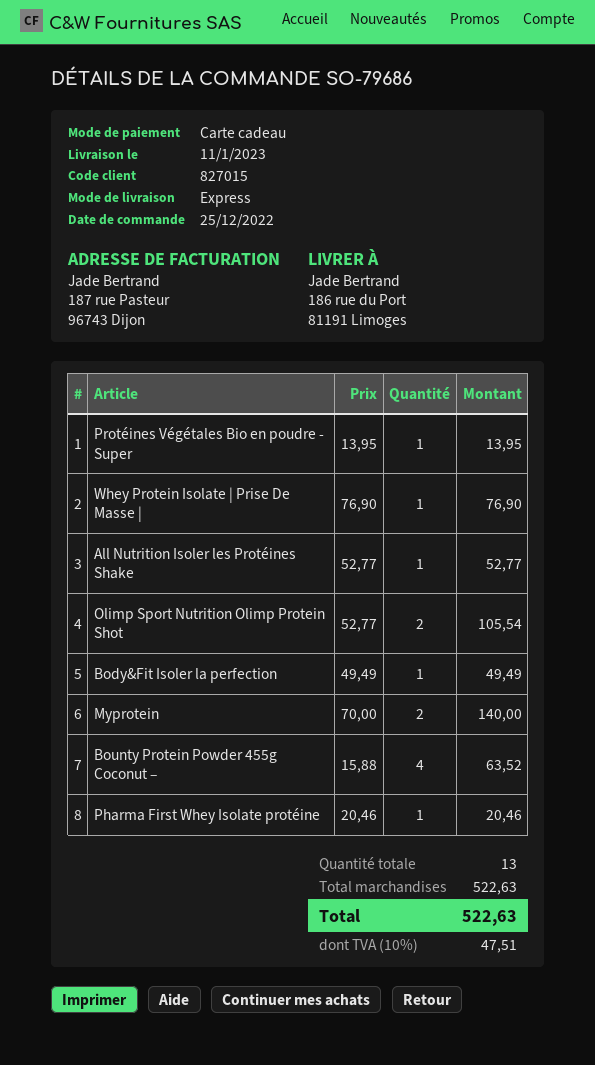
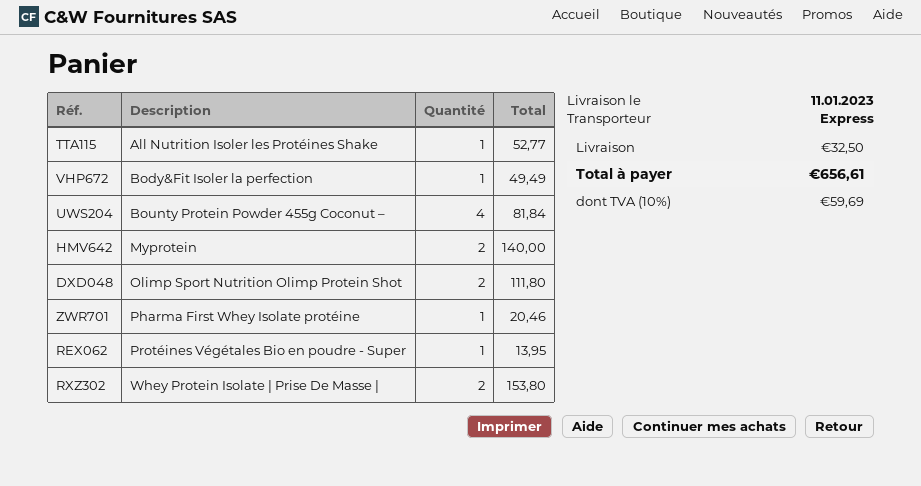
Whey Protein Isolate | Prise De Masse |: 1 for 76.90 -> 2 for 153.80
Olimp Sport Nutrition Olimp Protein Shot: 2 for 105.54 -> 2 for 111.80
Bounty Protein Powder 455g Coconut –: 4 for 63.52 -> 4 for 81.84
shipping: none -> 32.50
tax: 10% = 47.51 -> 10% = 59.69
total: 522.63 -> 656.61

